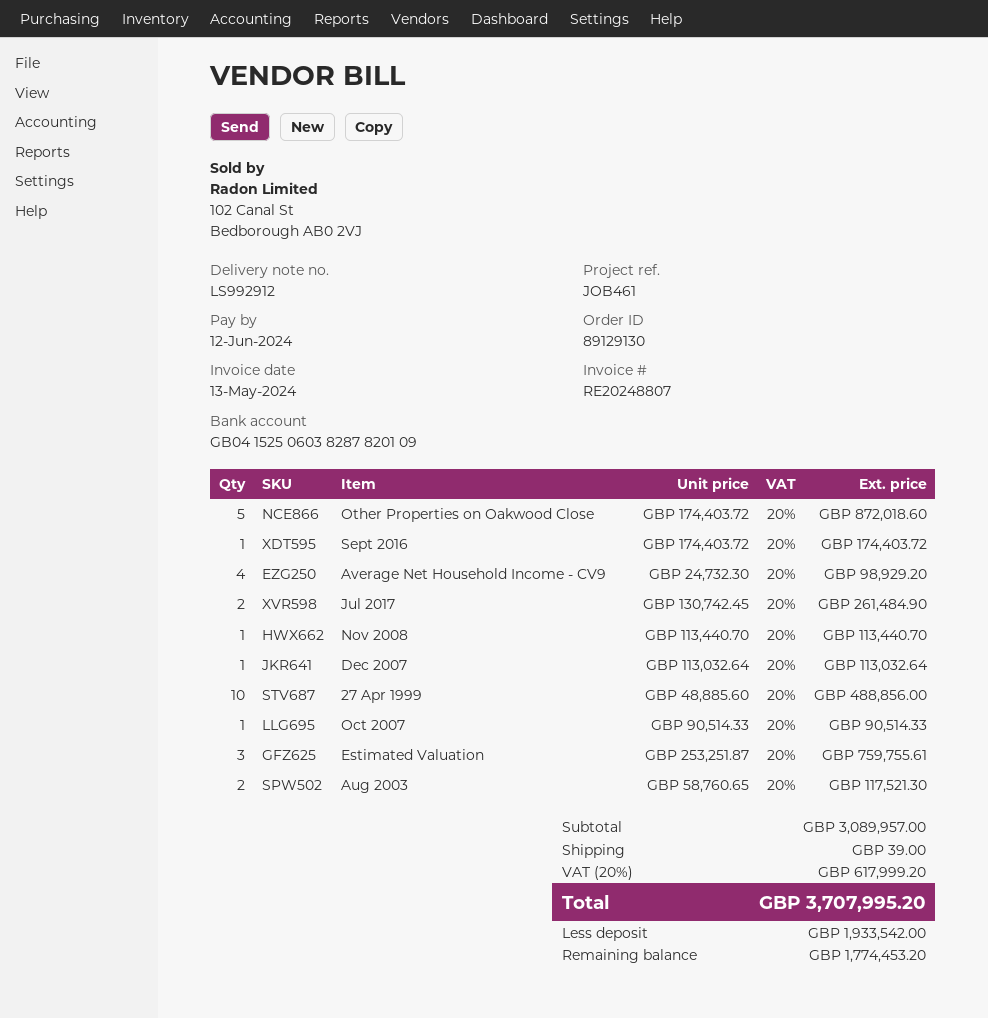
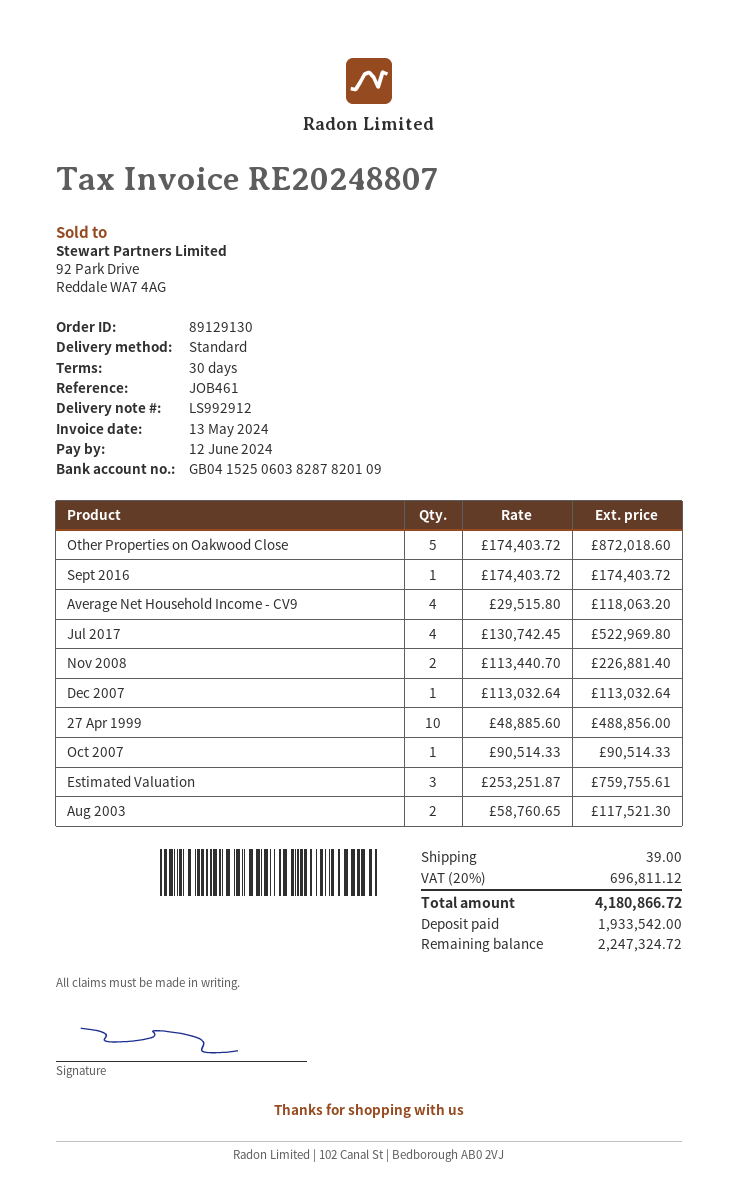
Average Net Household Income - CV9: 4 x 24732.30 = 98929.20 -> 4 x 29515.80 = 118063.20
Jul 2017: 2 x 130742.45 = 261484.90 -> 4 x 130742.45 = 522969.80
Nov 2008: 1 x 113440.70 = 113440.70 -> 2 x 113440.70 = 226881.40
tax: 20% = 617999.20 -> 20% = 696811.12
total: 3707995.20 -> 4180866.72
balance: 1774453.20 -> 2247324.72

